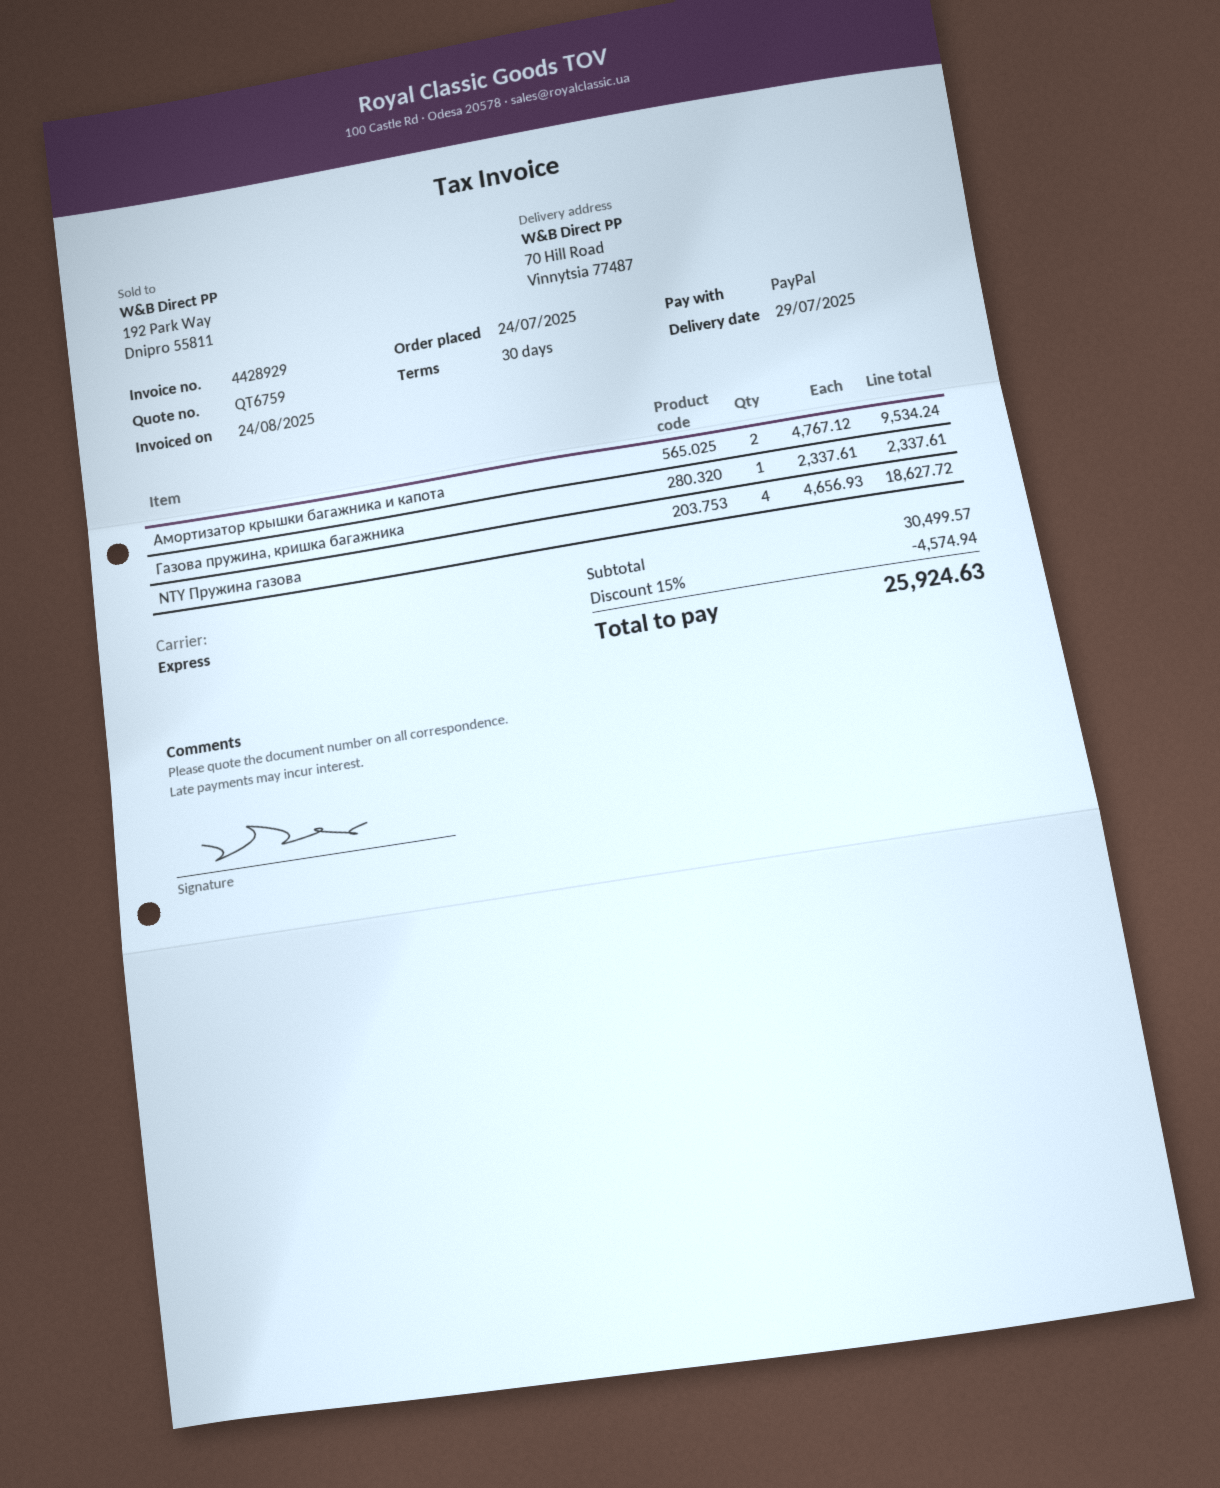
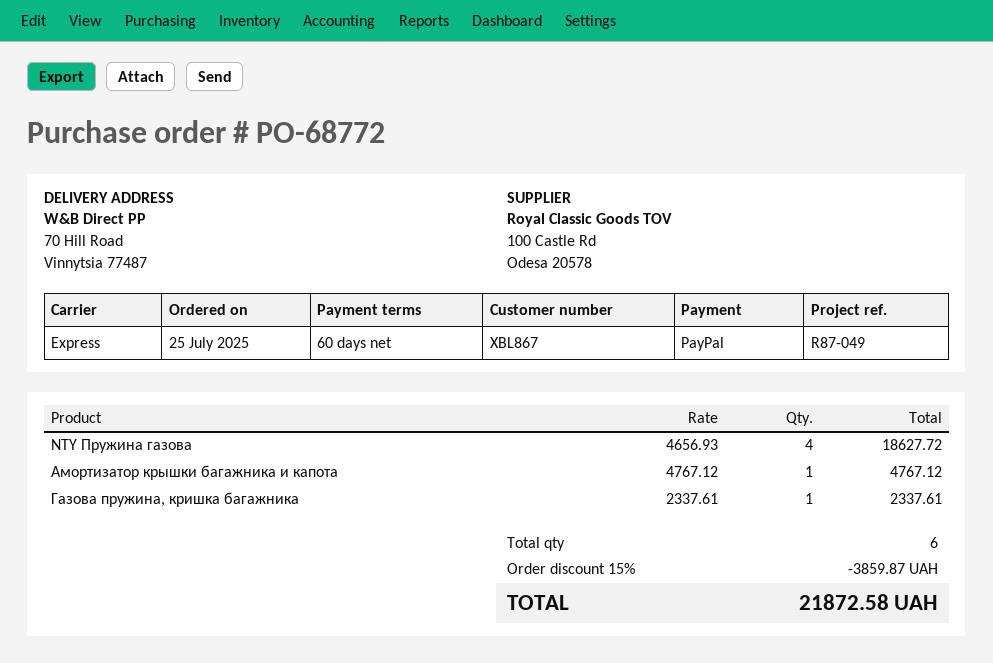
order date: 2025-07-24 -> 2025-07-25
payment terms: 30 days -> 60 days
Амортизатор крышки багажника и капота: 2 x 4767.12 = 9534.24 -> 1 x 4767.12 = 4767.12
discount: 15% = 4574.94 -> 15% = 3859.87
total: 25924.63 -> 21872.58

